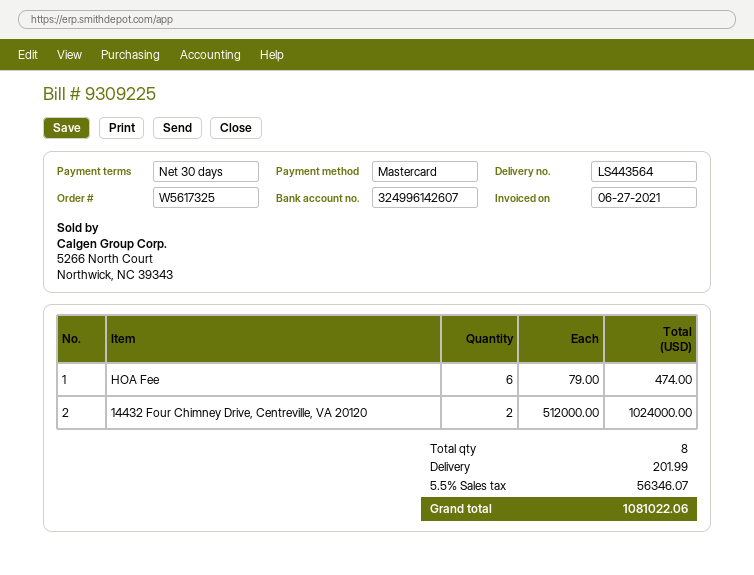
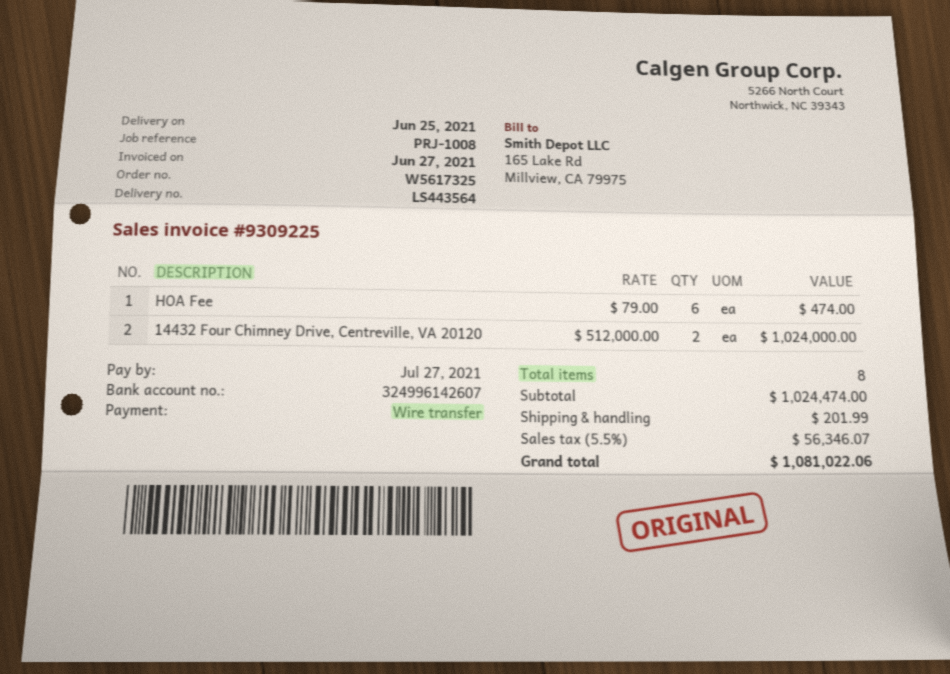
payment method: Mastercard -> bank transfer

